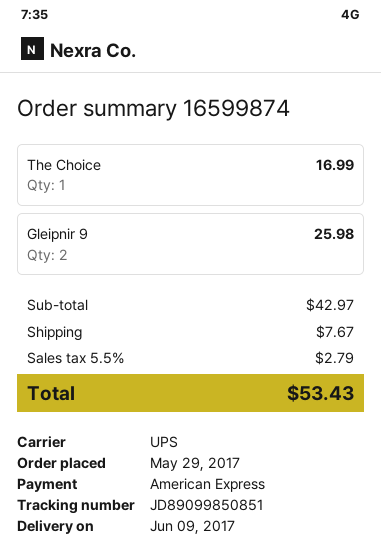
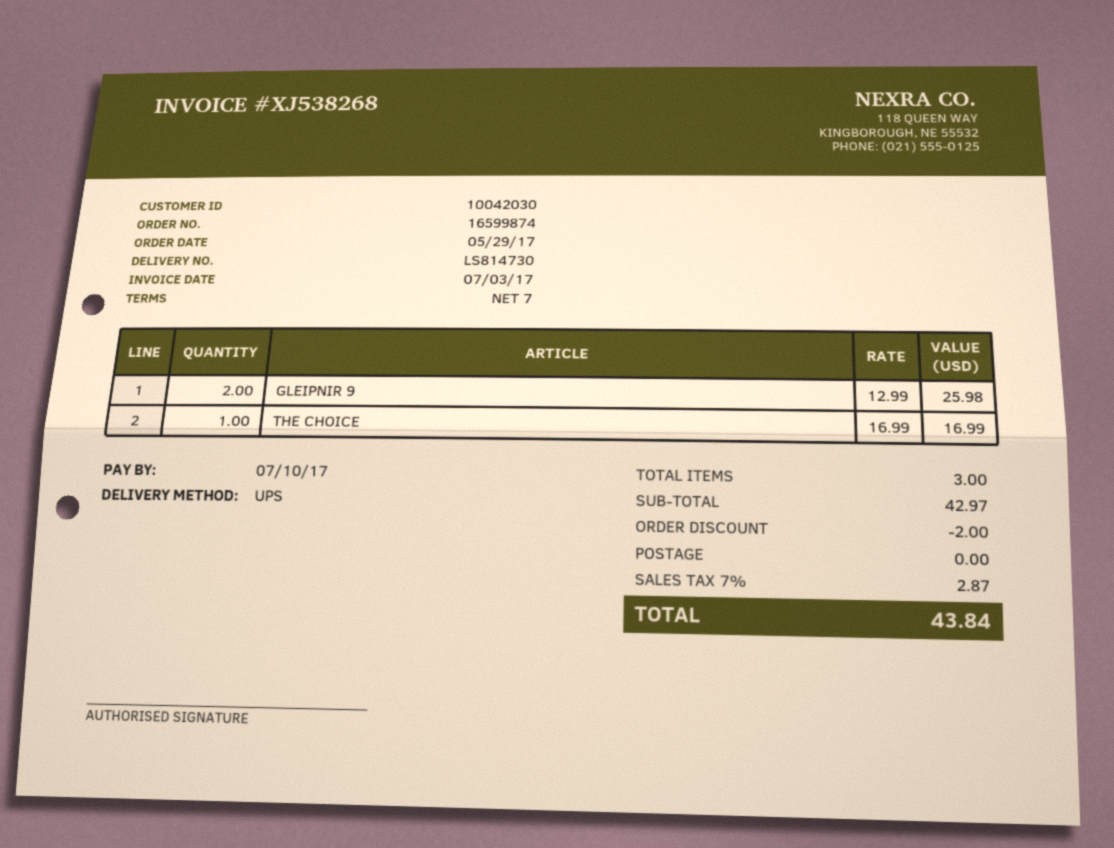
discount: none -> 2.00
shipping: 7.67 -> 0.00
tax: 5.5% = 2.79 -> 7% = 2.87
total: 53.43 -> 43.84

